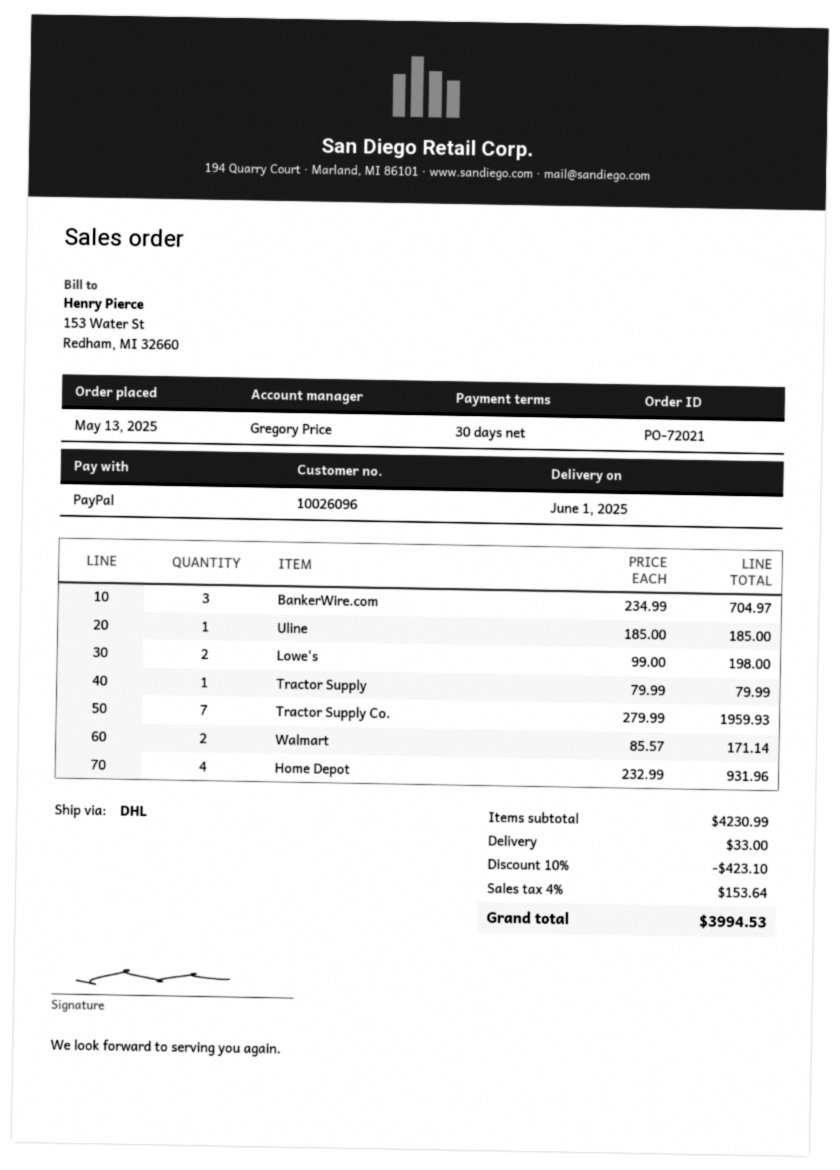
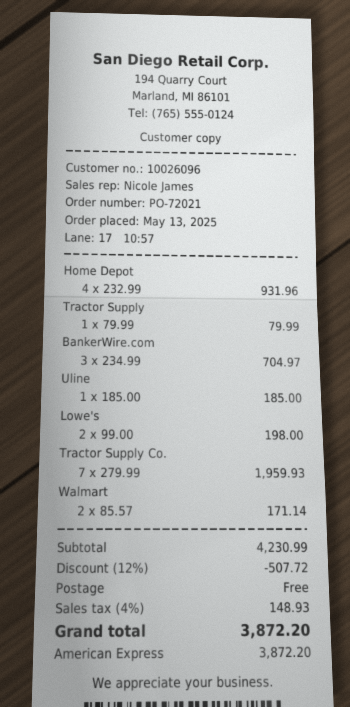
sales rep: Gregory Price -> Nicole James
payment method: PayPal -> American Express
discount: 10% = 423.10 -> 12% = 507.72
shipping: 33.00 -> 0.00
tax: 4% = 153.64 -> 4% = 148.93
total: 3994.53 -> 3872.20

